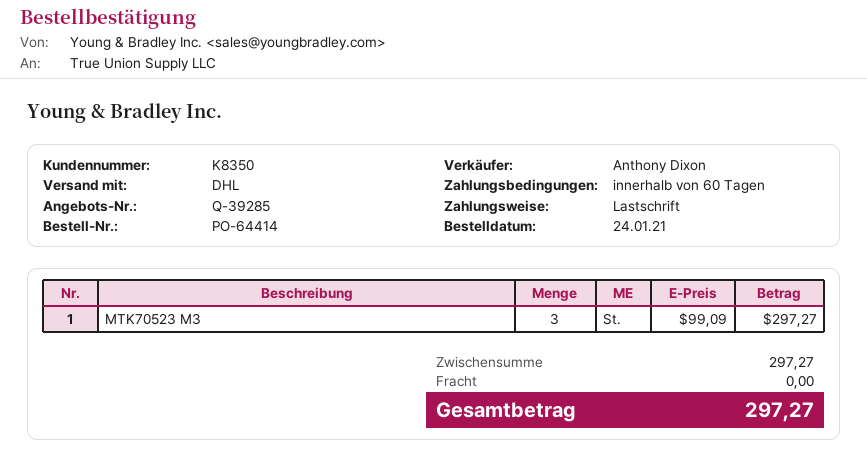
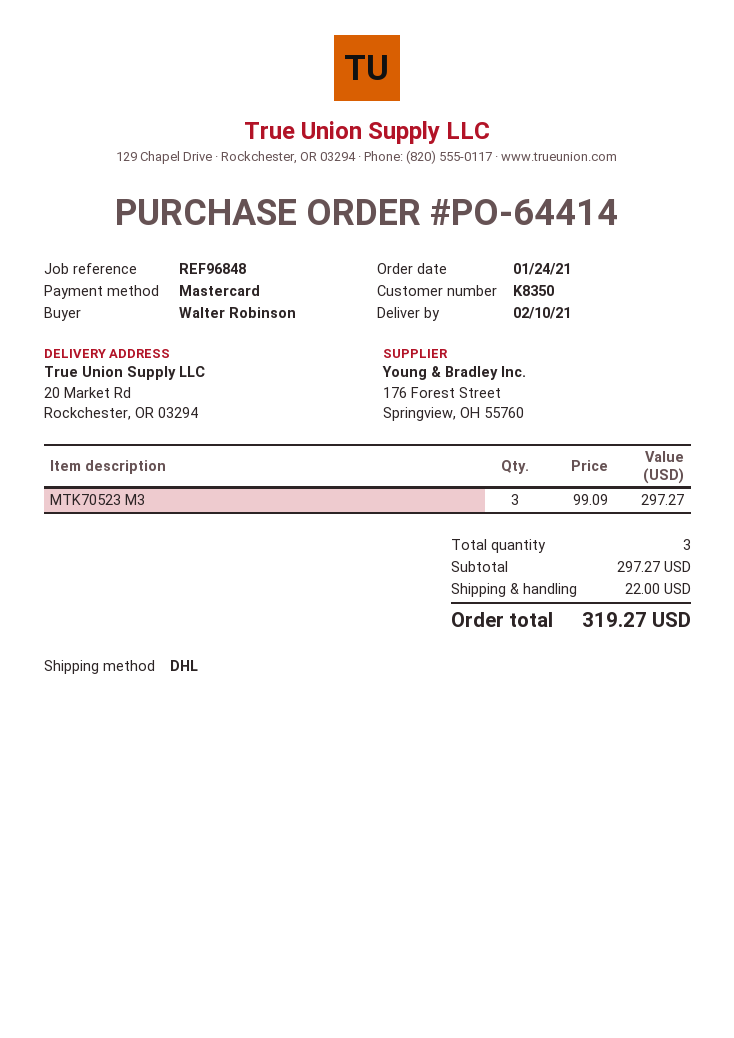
payment method: direct debit -> Mastercard
shipping: 0.00 -> 22.00
total: 297.27 -> 319.27

